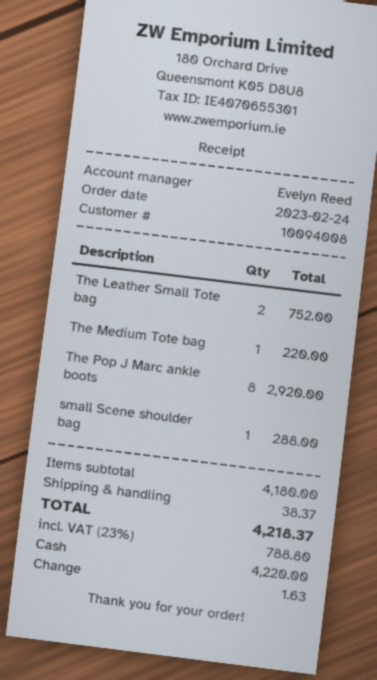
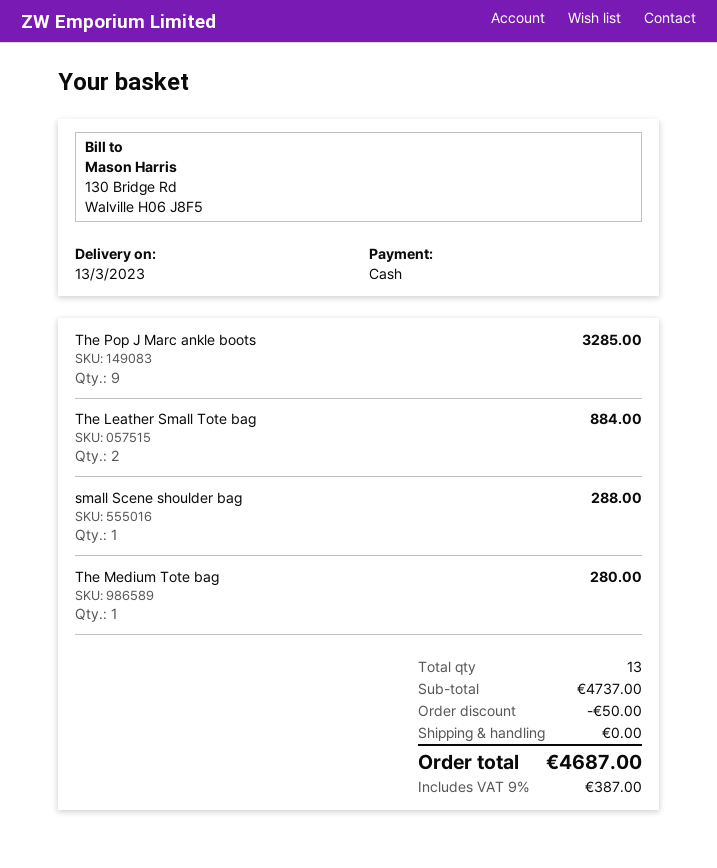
The Leather Small Tote bag: 2 for 752.00 -> 2 for 884.00
The Medium Tote bag: 1 for 220.00 -> 1 for 280.00
The Pop J Marc ankle boots: 8 for 2920.00 -> 9 for 3285.00
subtotal: 4180.00 -> 4737.00
discount: none -> 50.00
shipping: 38.37 -> 0.00
tax: 23% = 788.80 -> 9% = 387.00
total: 4218.37 -> 4687.00

